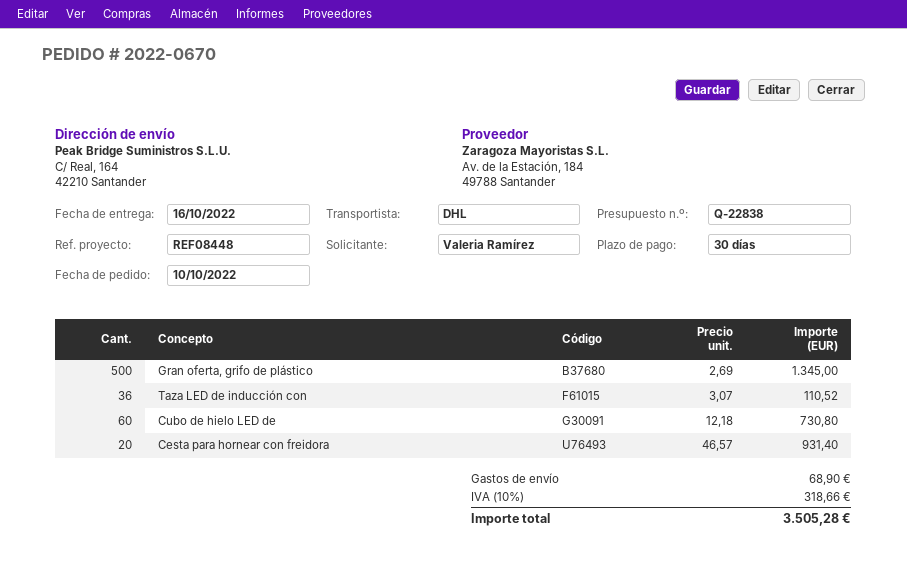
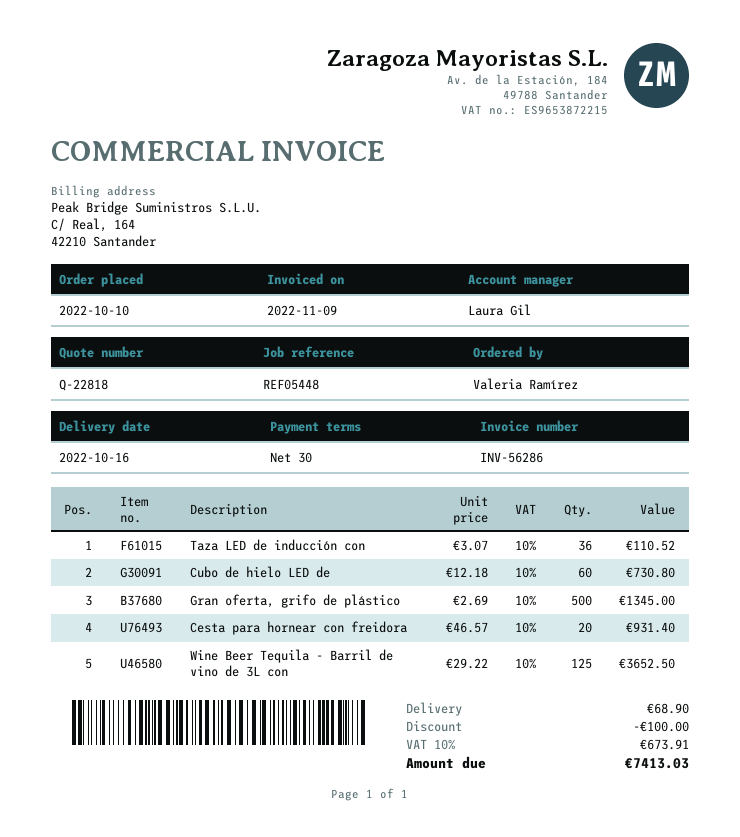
quote number: Q-22838 -> Q-22818
reference: REF08448 -> REF05448
Wine Beer Tequila - Barril de vino de 3L con: none -> 125 x 29.22 = 3652.50
discount: none -> 100.00
tax: 10% = 318.66 -> 10% = 673.91
total: 3505.28 -> 7413.03

